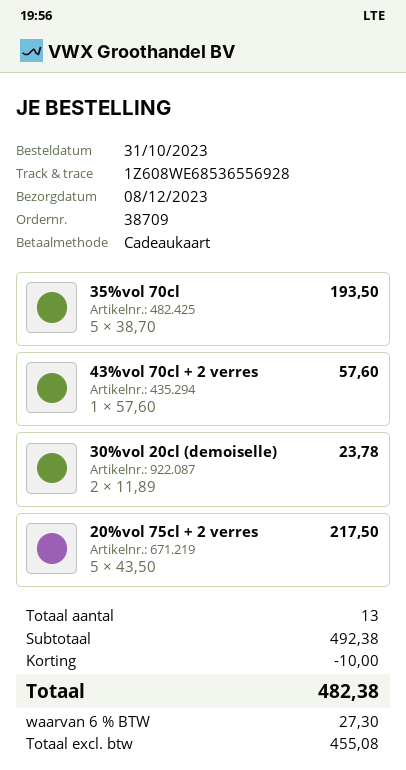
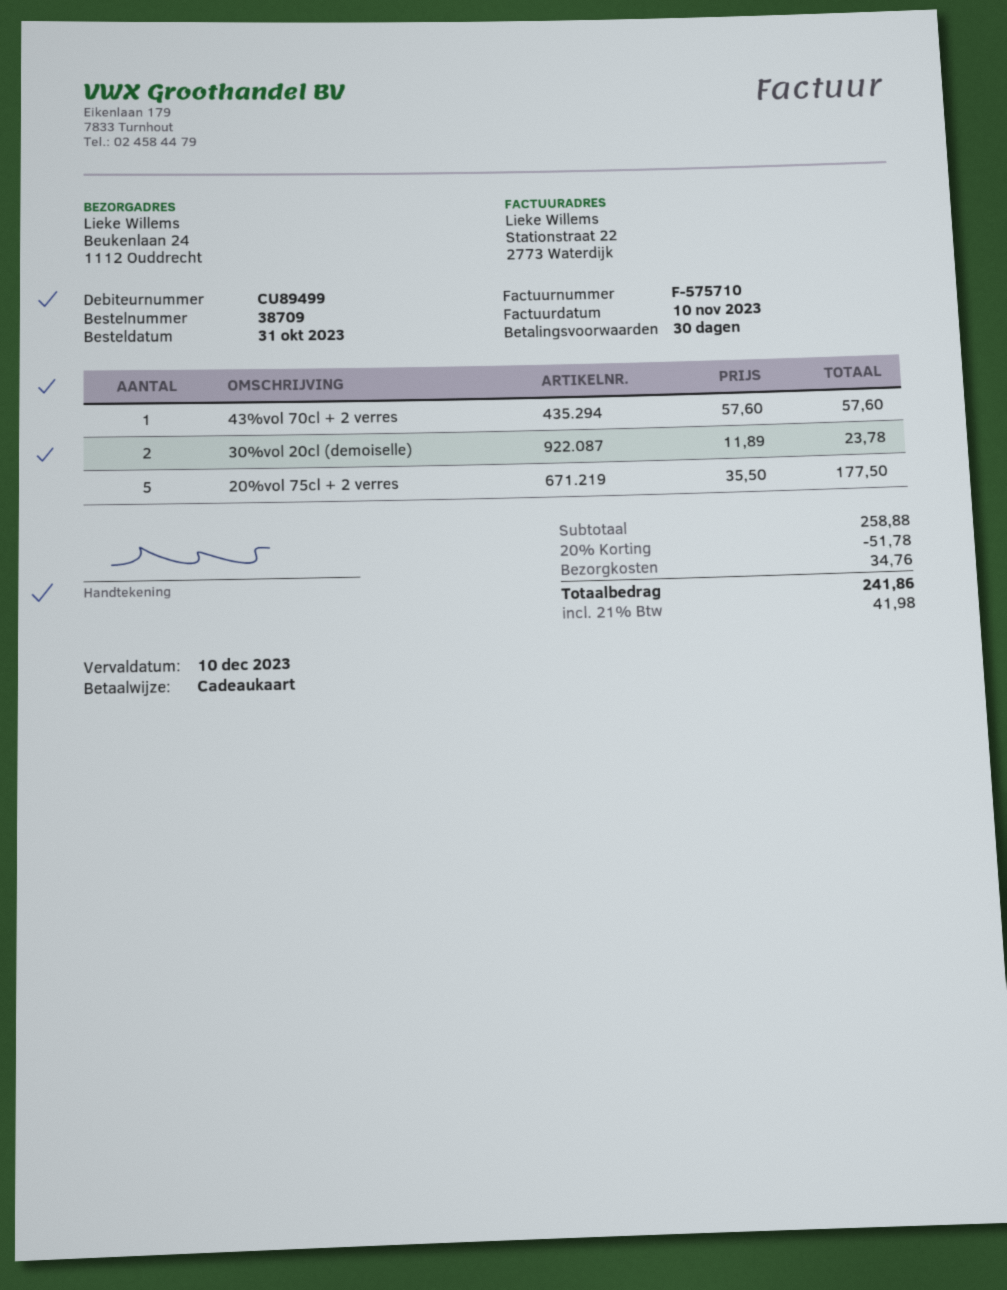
35%vol 70cl: 5 x 38.70 = 193.50 -> none
20%vol 75cl + 2 verres: 5 x 43.50 = 217.50 -> 5 x 35.50 = 177.50
subtotal: 492.38 -> 258.88
discount: 10.00 -> 51.78
shipping: none -> 34.76
tax: 6% = 27.30 -> 21% = 41.98
total: 482.38 -> 241.86

